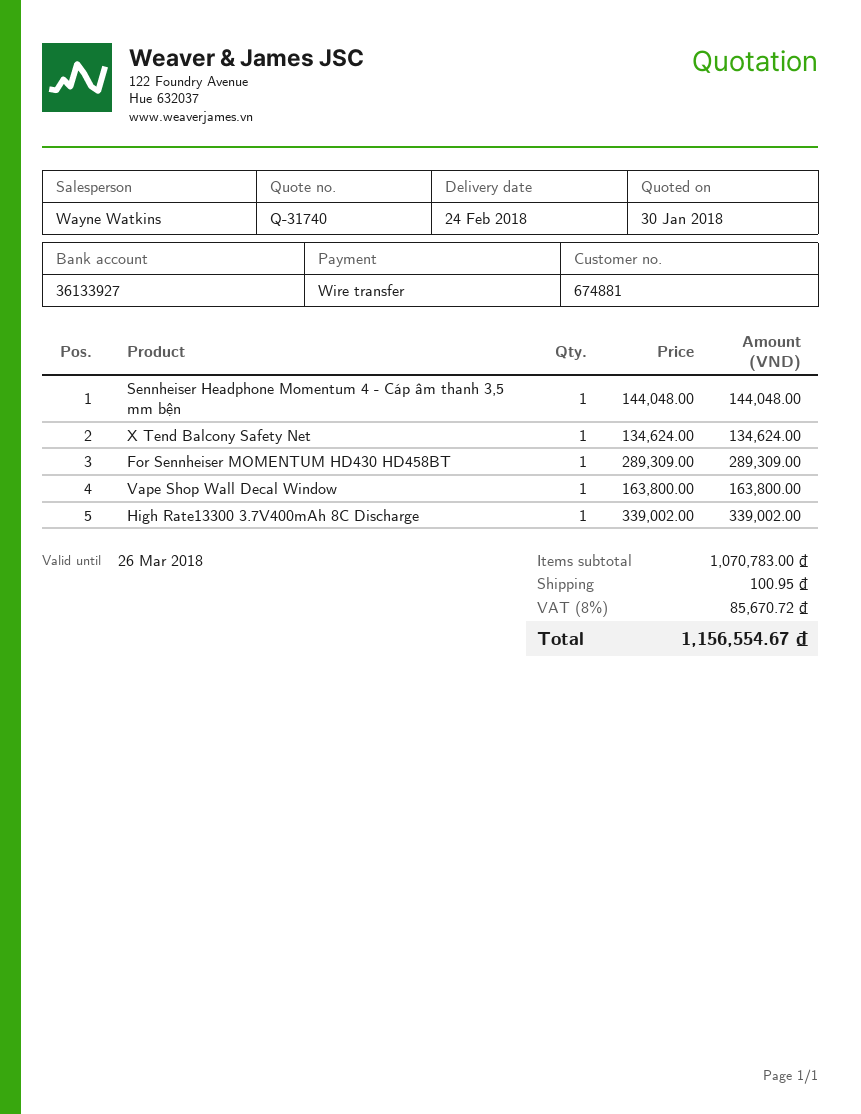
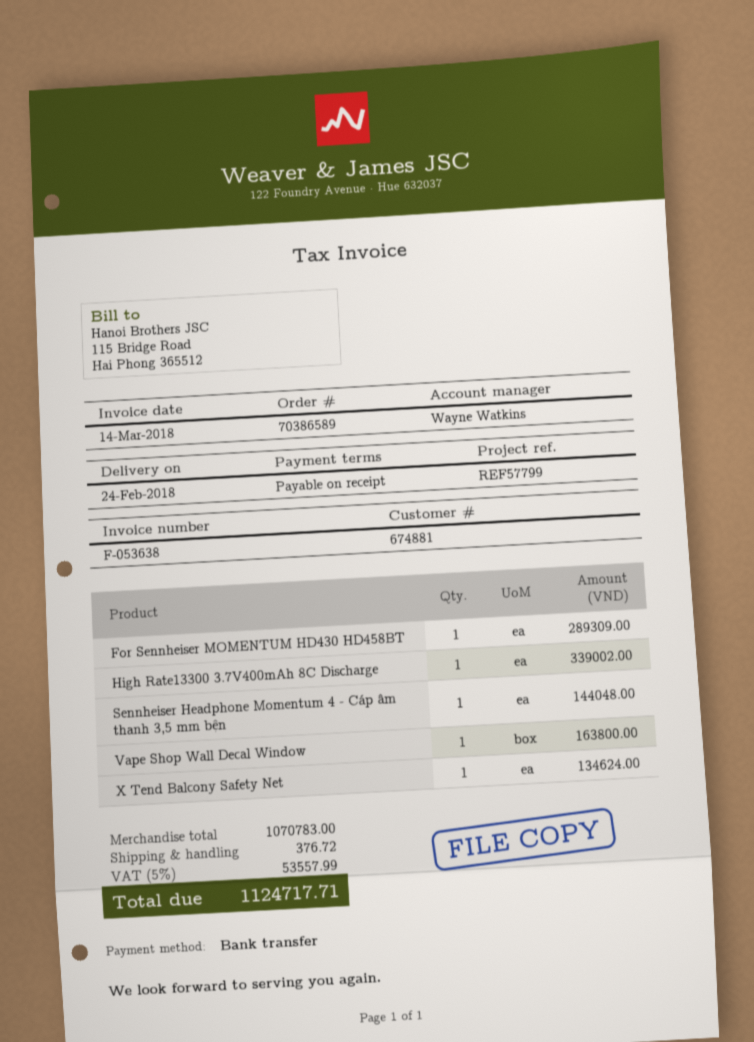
shipping: 100.95 -> 376.72
tax: 8% = 85670.72 -> 5% = 53557.99
total: 1156554.67 -> 1124717.71

